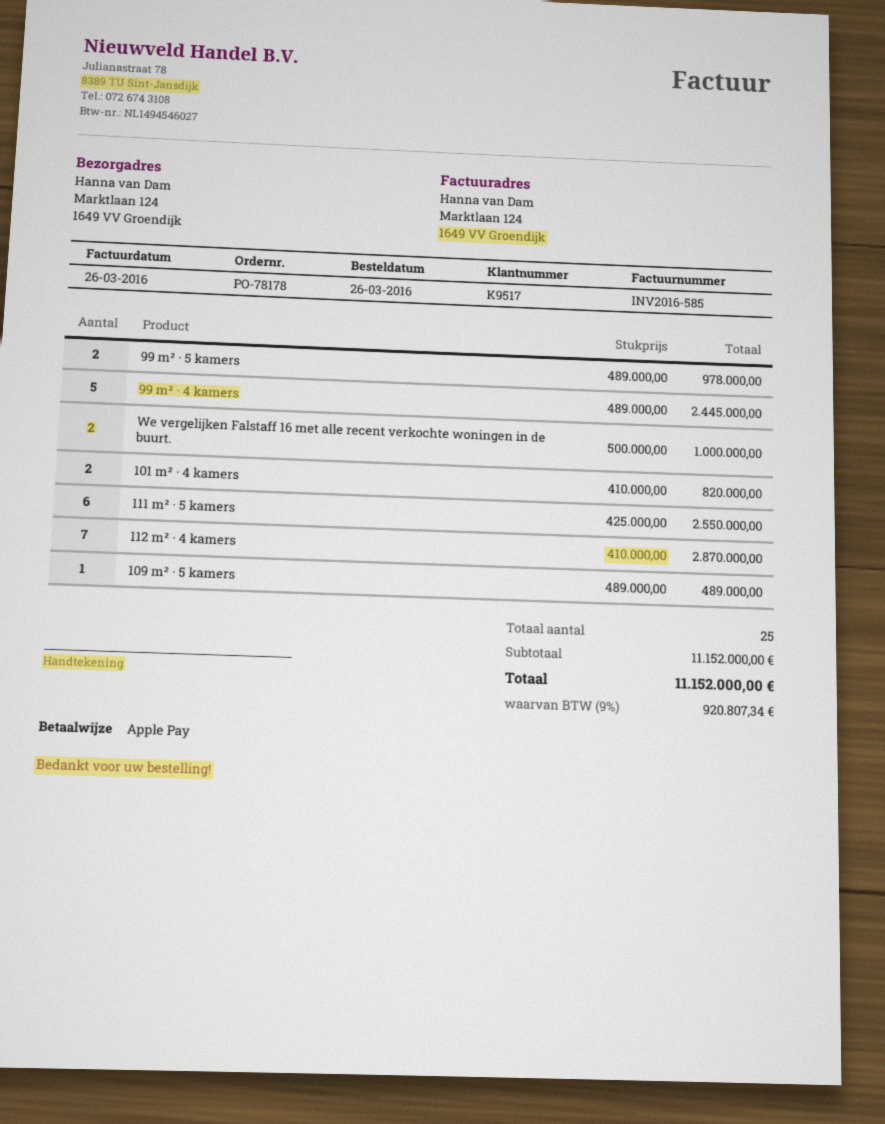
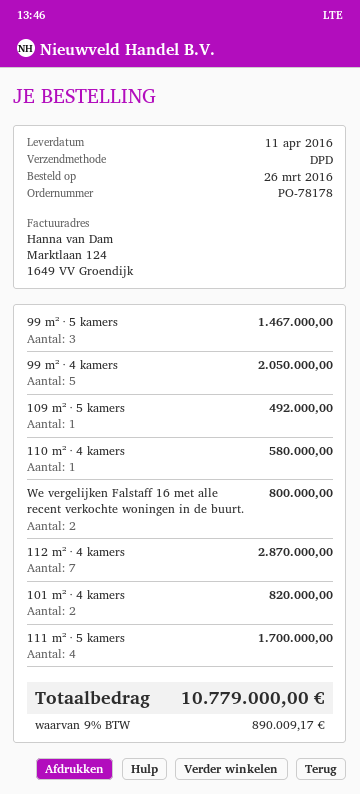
99 m² · 5 kamers: 2 for 978000.00 -> 3 for 1467000.00
99 m² · 4 kamers: 5 for 2445000.00 -> 5 for 2050000.00
We vergelijken Falstaff 16 met alle recent verkochte woningen in de buurt.: 2 for 1000000.00 -> 2 for 800000.00
111 m² · 5 kamers: 6 for 2550000.00 -> 4 for 1700000.00
109 m² · 5 kamers: 1 for 489000.00 -> 1 for 492000.00
110 m² · 4 kamers: none -> 1 for 580000.00
tax: 9% = 920807.34 -> 9% = 890009.17
total: 11152000.00 -> 10779000.00

